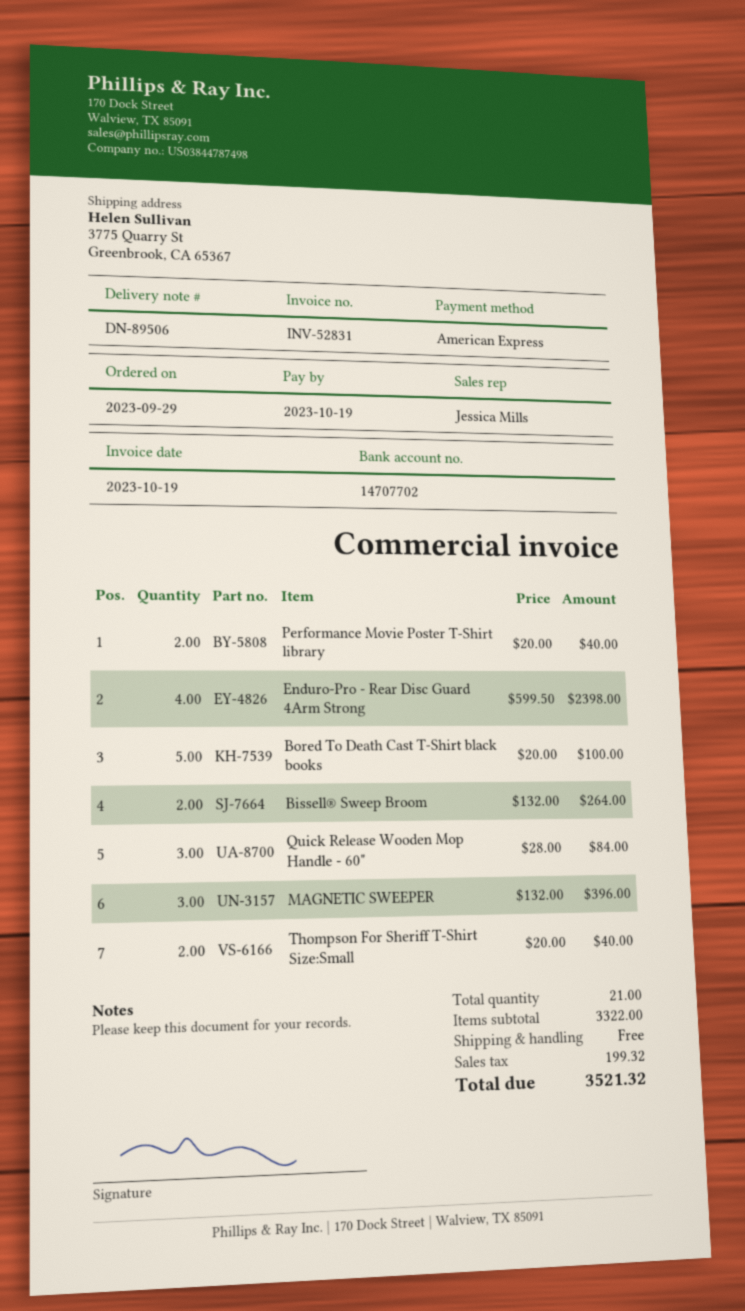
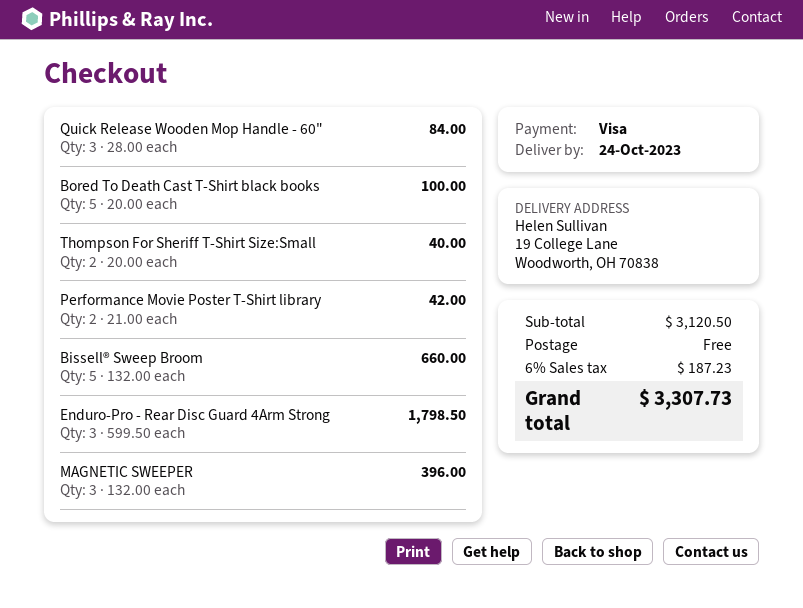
payment method: American Express -> Visa
ship to: 3775 Quarry St, Greenbrook, CA 65367 -> 19 College Lane, Woodworth, OH 70838
Performance Movie Poster T-Shirt library: 2 x 20.00 = 40.00 -> 2 x 21.00 = 42.00
Enduro-Pro - Rear Disc Guard 4Arm Strong: 4 x 599.50 = 2398.00 -> 3 x 599.50 = 1798.50
Bissell® Sweep Broom: 2 x 132.00 = 264.00 -> 5 x 132.00 = 660.00
subtotal: 3322.00 -> 3120.50
tax: 199.32 -> 187.23
total: 3521.32 -> 3307.73

